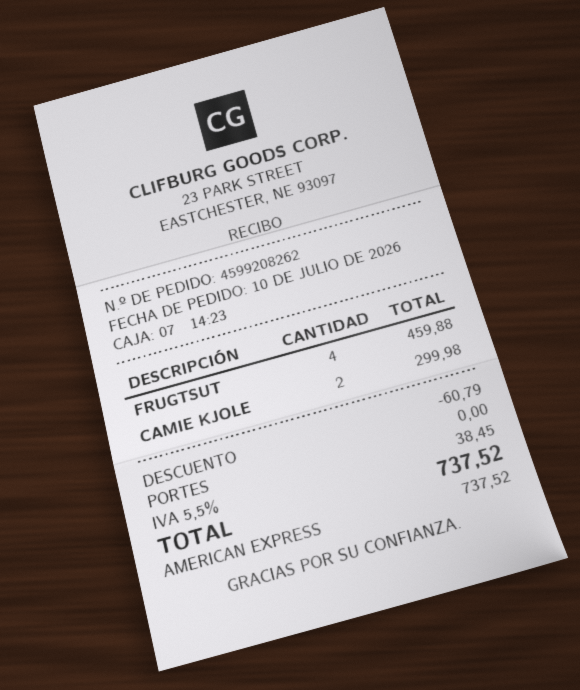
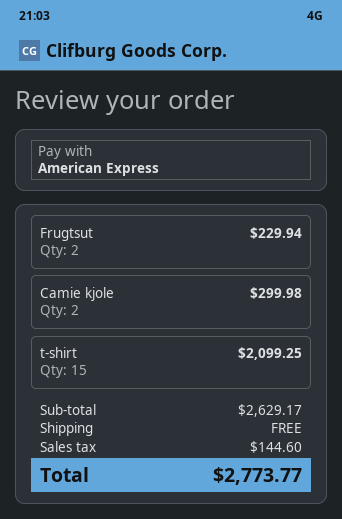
FRUGTSUT: 4 for 459.88 -> 2 for 229.94
t-shirt: none -> 15 for 2099.25
discount: 60.79 -> none
tax: 38.45 -> 144.60
total: 737.52 -> 2773.77

